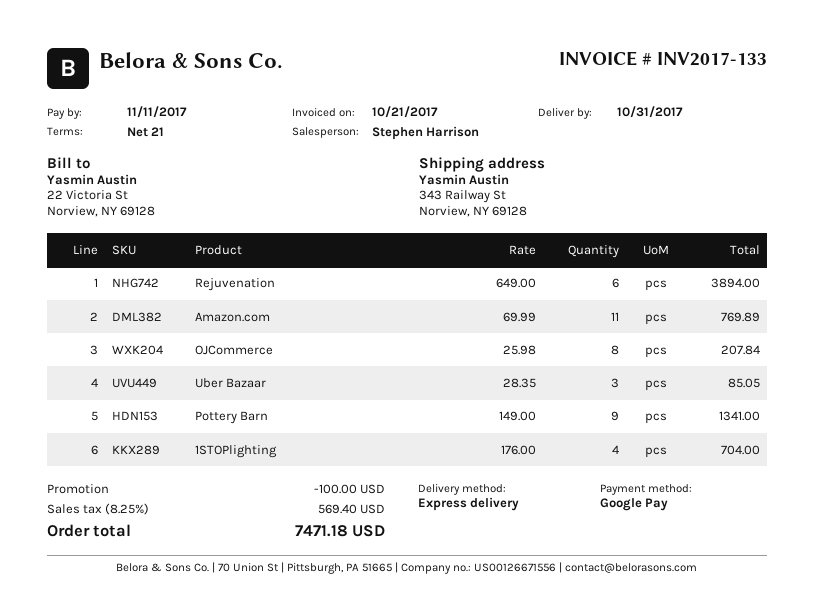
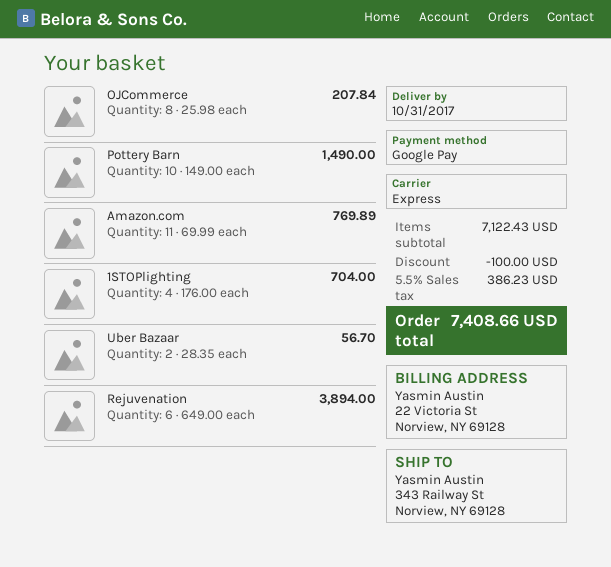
Uber Bazaar: 3 x 28.35 = 85.05 -> 2 x 28.35 = 56.70
Pottery Barn: 9 x 149.00 = 1341.00 -> 10 x 149.00 = 1490.00
tax: 8.25% = 569.40 -> 5.5% = 386.23
total: 7471.18 -> 7408.66

